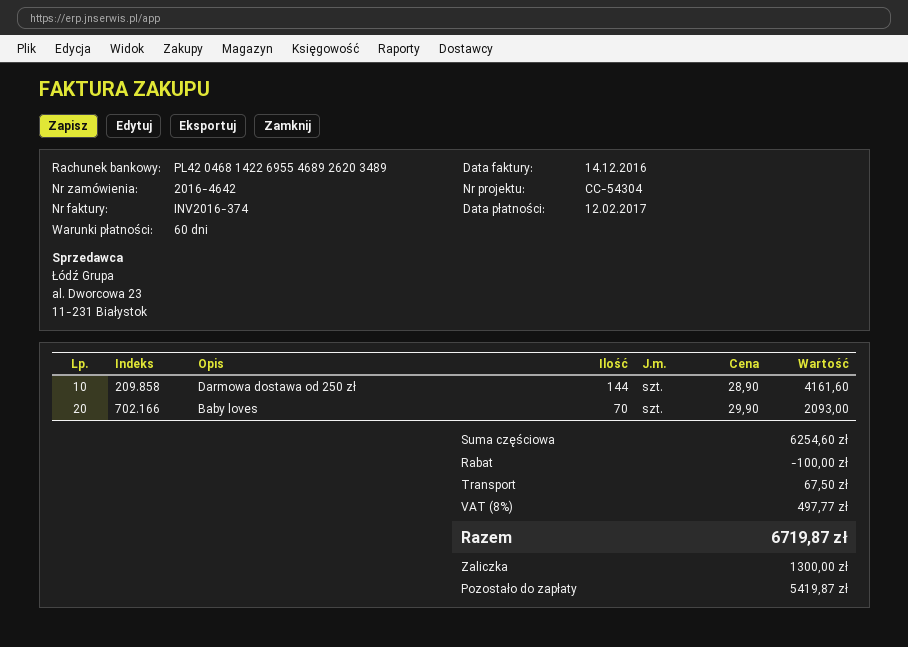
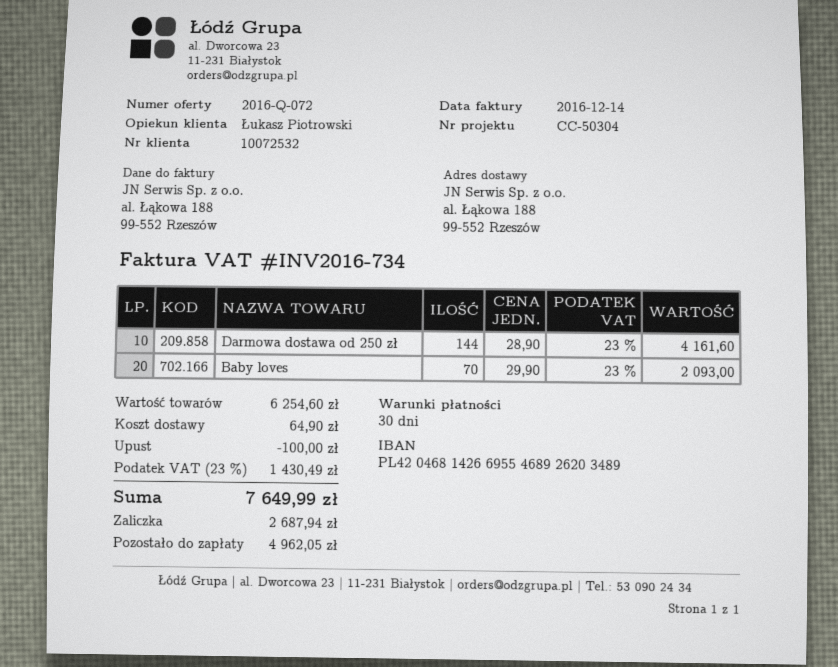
invoice number: INV2016-374 -> INV2016-734
payment terms: 60 days -> 30 days
reference: CC-54304 -> CC-50304
bank account: PL42046814226955468926203489 -> PL42046814266955468926203489
shipping: 67.50 -> 64.90
tax: 8% = 497.77 -> 23% = 1430.49
total: 6719.87 -> 7649.99
deposit: 1300.00 -> 2687.94
balance: 5419.87 -> 4962.05

